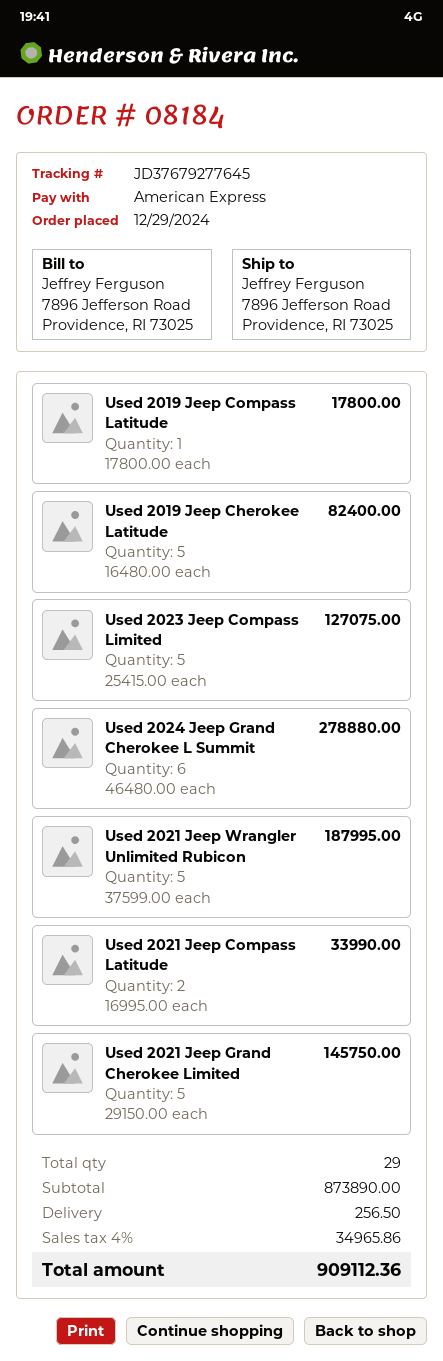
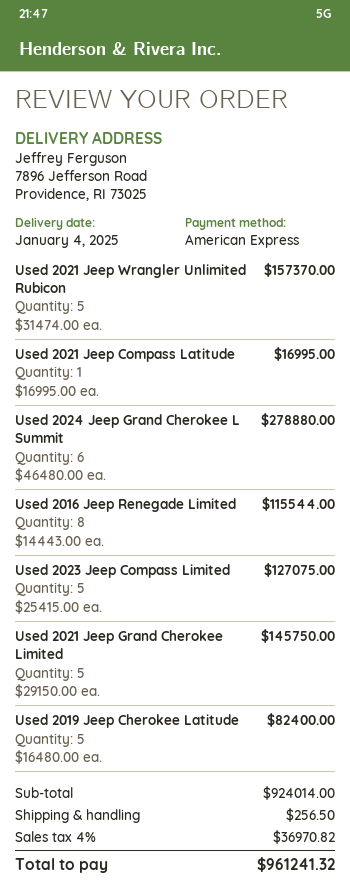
Used 2019 Jeep Compass Latitude: 1 x 17800.00 = 17800.00 -> none
Used 2021 Jeep Wrangler Unlimited Rubicon: 5 x 37599.00 = 187995.00 -> 5 x 31474.00 = 157370.00
Used 2021 Jeep Compass Latitude: 2 x 16995.00 = 33990.00 -> 1 x 16995.00 = 16995.00
Used 2016 Jeep Renegade Limited: none -> 8 x 14443.00 = 115544.00
subtotal: 873890.00 -> 924014.00
tax: 4% = 34965.86 -> 4% = 36970.82
total: 909112.36 -> 961241.32

